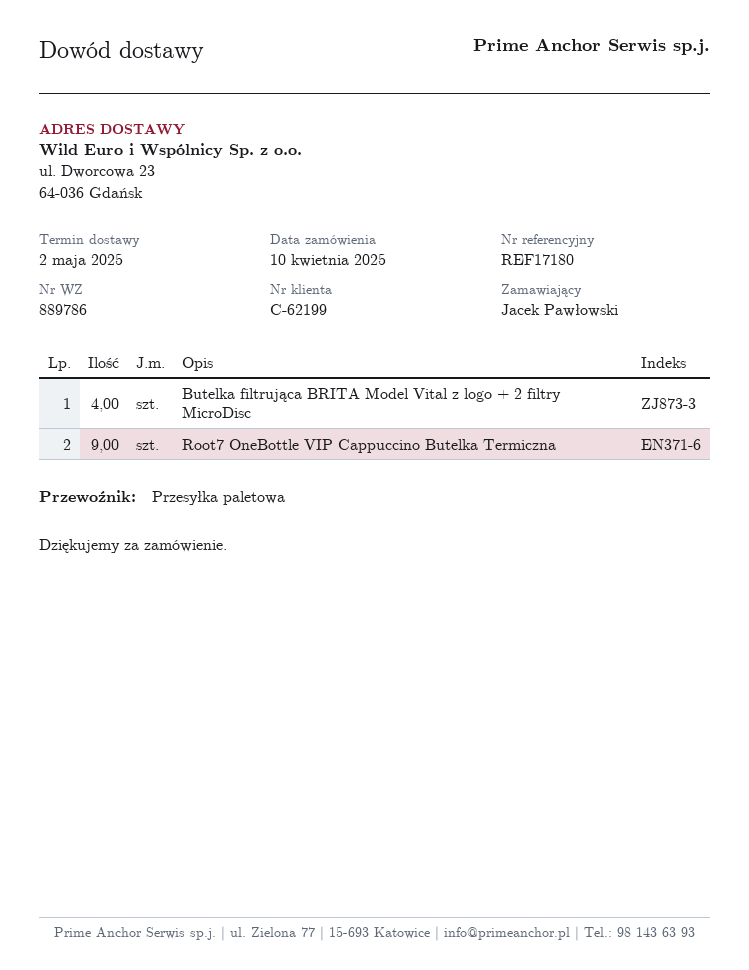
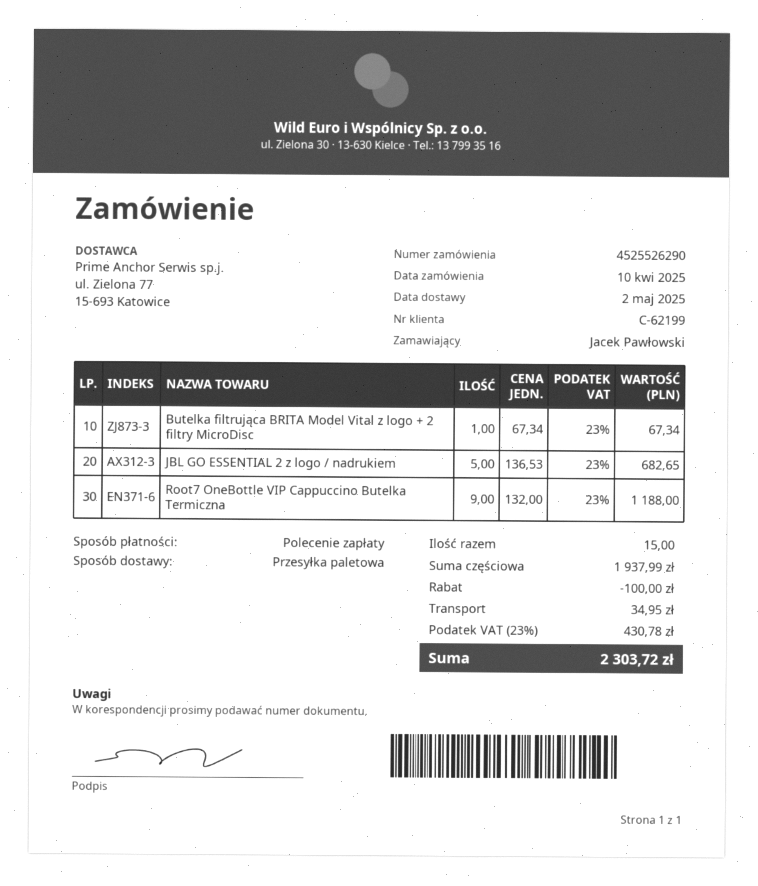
Butelka filtrująca BRITA Model Vital z logo + 2 filtry MicroDisc: 4 -> 1
JBL GO ESSENTIAL 2 z logo / nadrukiem: none -> 5

